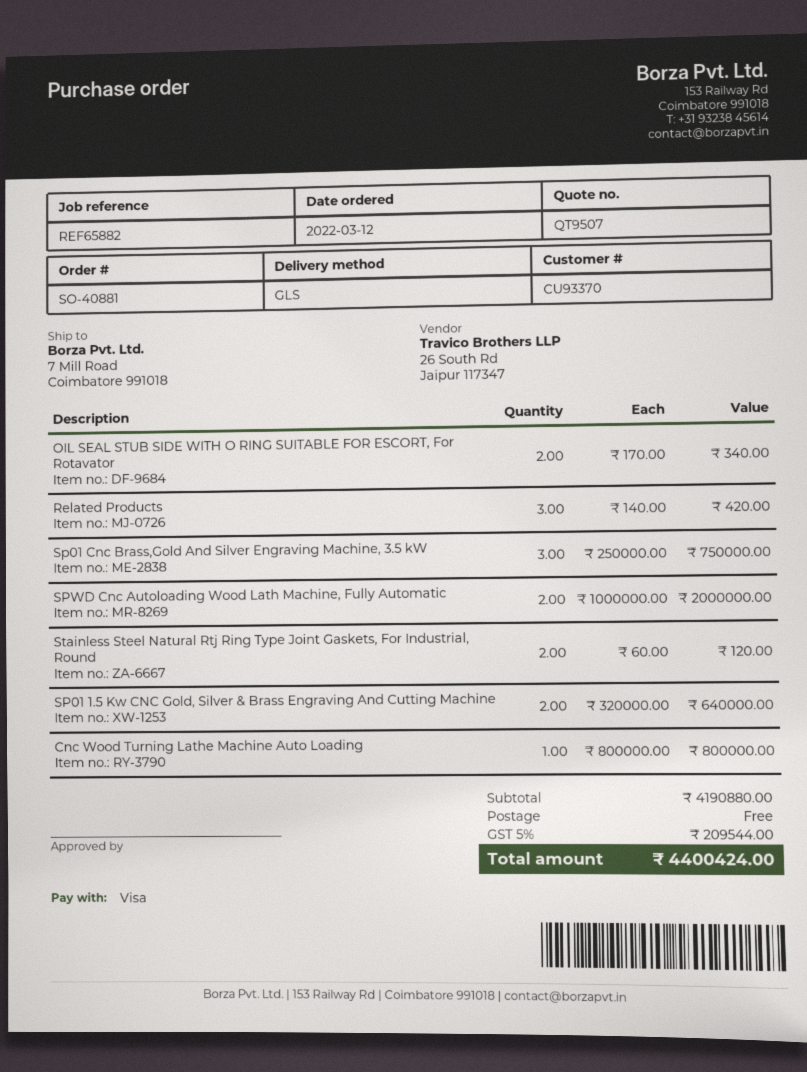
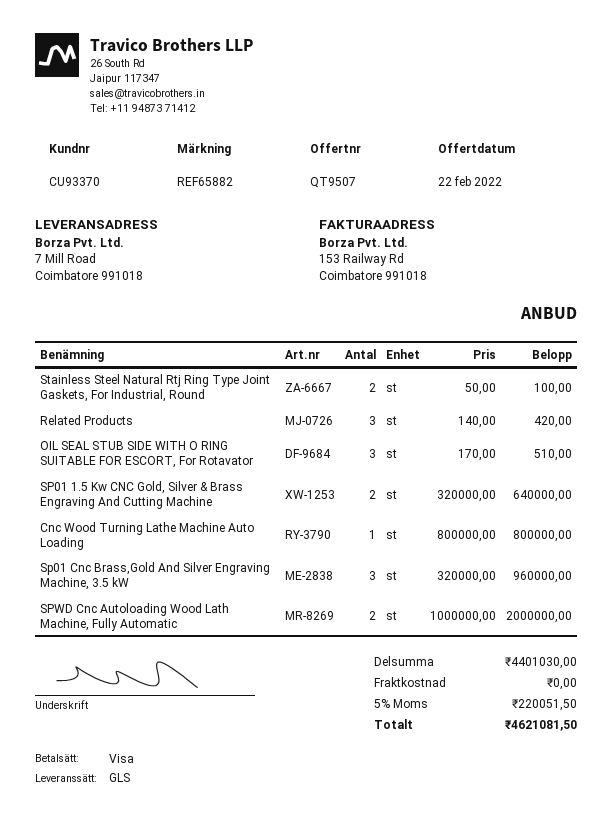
OIL SEAL STUB SIDE WITH O RING SUITABLE FOR ESCORT, For Rotavator: 2 x 170.00 = 340.00 -> 3 x 170.00 = 510.00
Sp01 Cnc Brass,Gold And Silver Engraving Machine, 3.5 kW: 3 x 250000.00 = 750000.00 -> 3 x 320000.00 = 960000.00
Stainless Steel Natural Rtj Ring Type Joint Gaskets, For Industrial, Round: 2 x 60.00 = 120.00 -> 2 x 50.00 = 100.00
subtotal: 4190880.00 -> 4401030.00
tax: 5% = 209544.00 -> 5% = 220051.50
total: 4400424.00 -> 4621081.50

